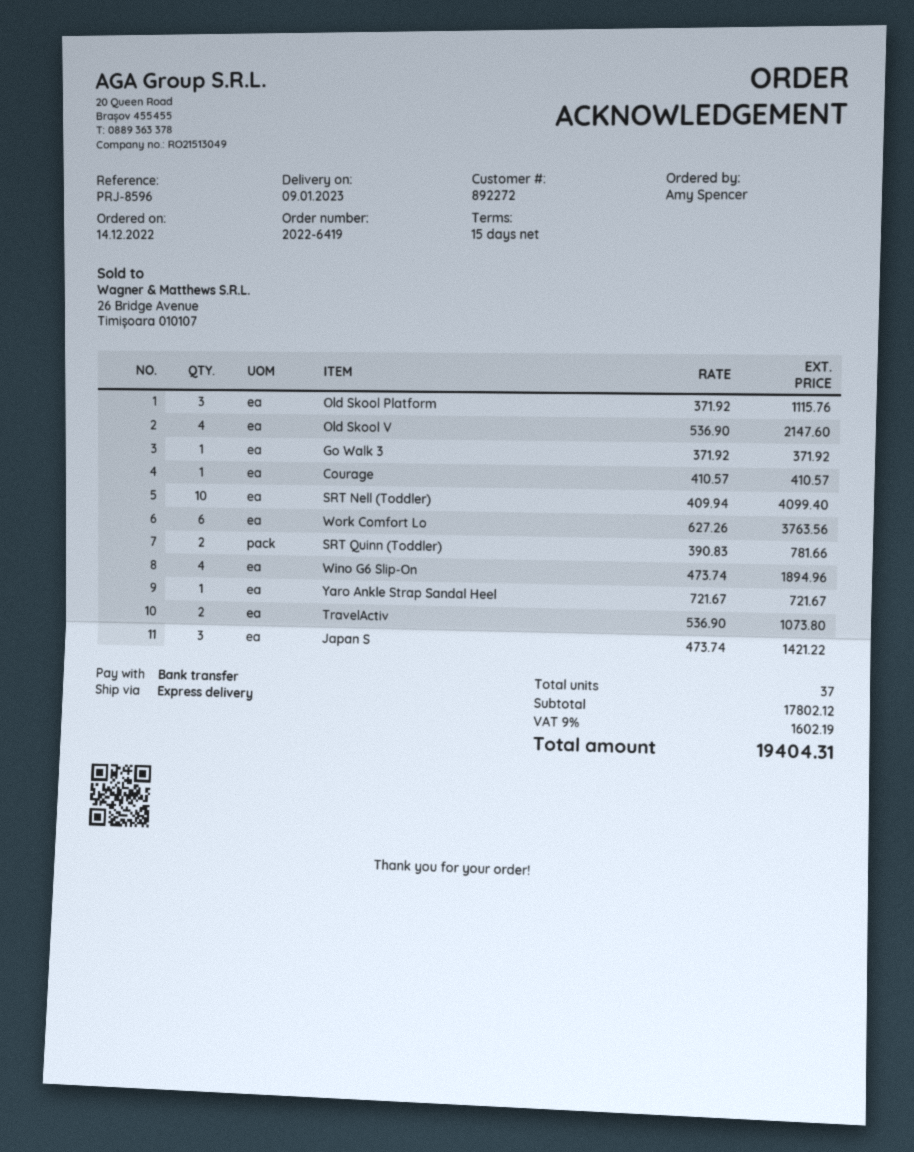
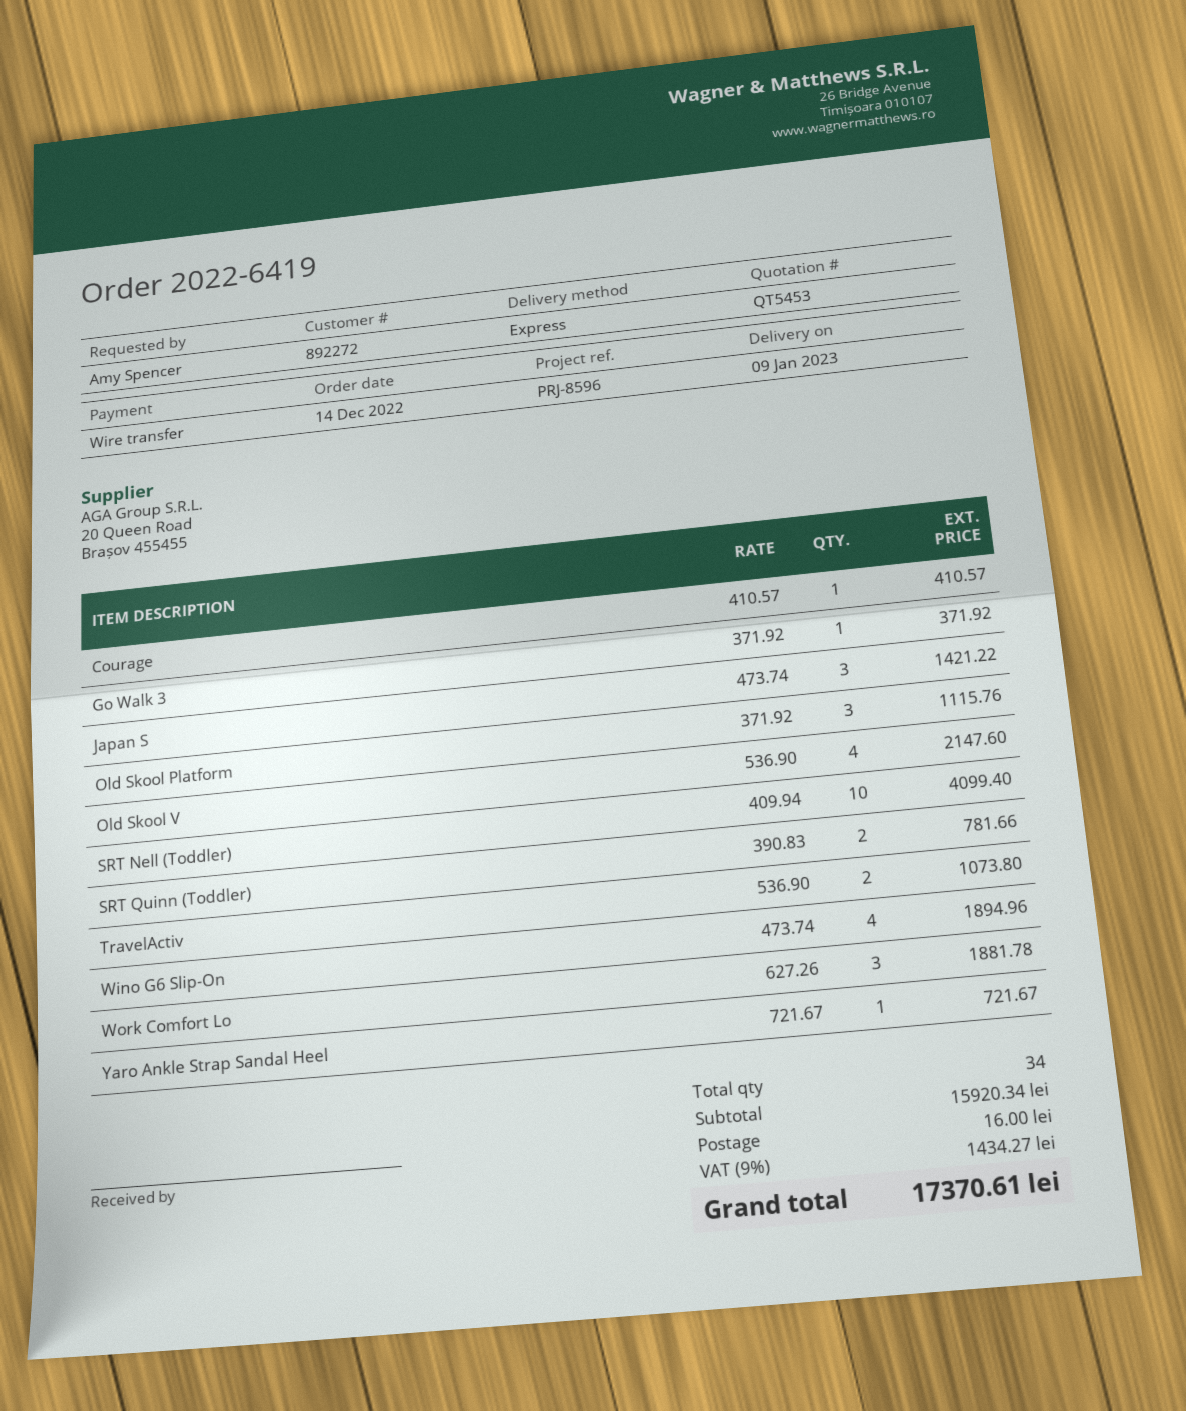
Work Comfort Lo: 6 x 627.26 = 3763.56 -> 3 x 627.26 = 1881.78
total quantity: 37 -> 34
subtotal: 17802.12 -> 15920.34
shipping: none -> 16.00
tax: 9% = 1602.19 -> 9% = 1434.27
total: 19404.31 -> 17370.61

